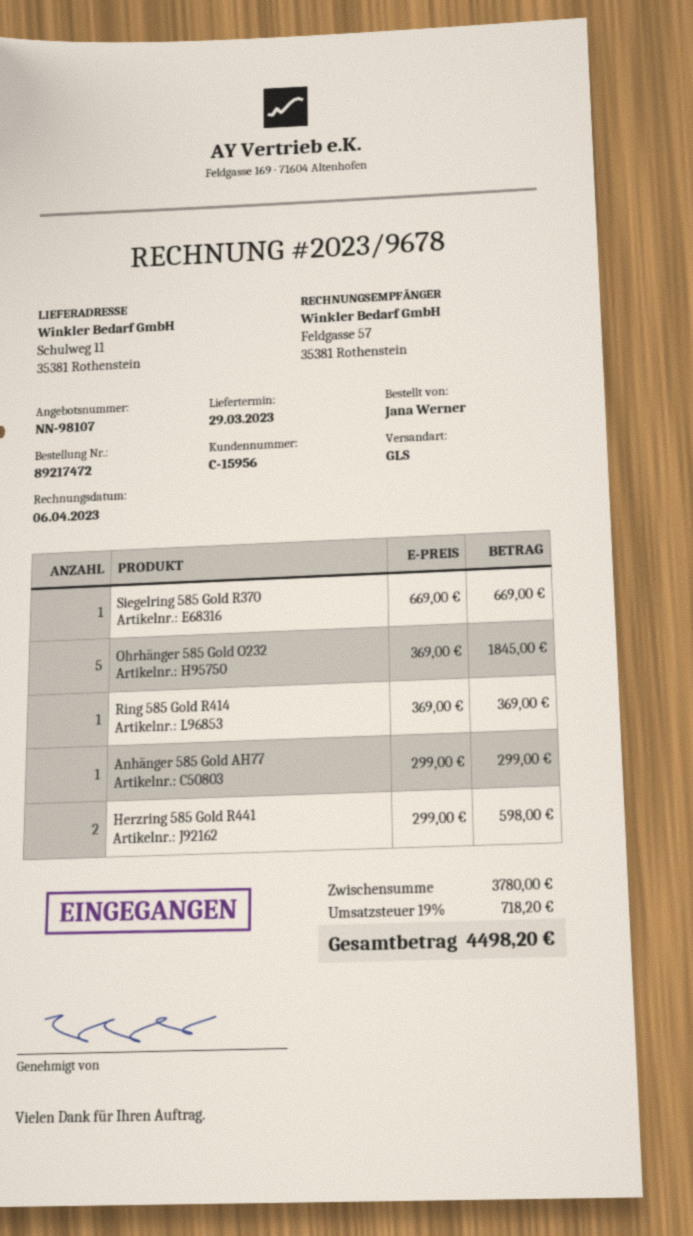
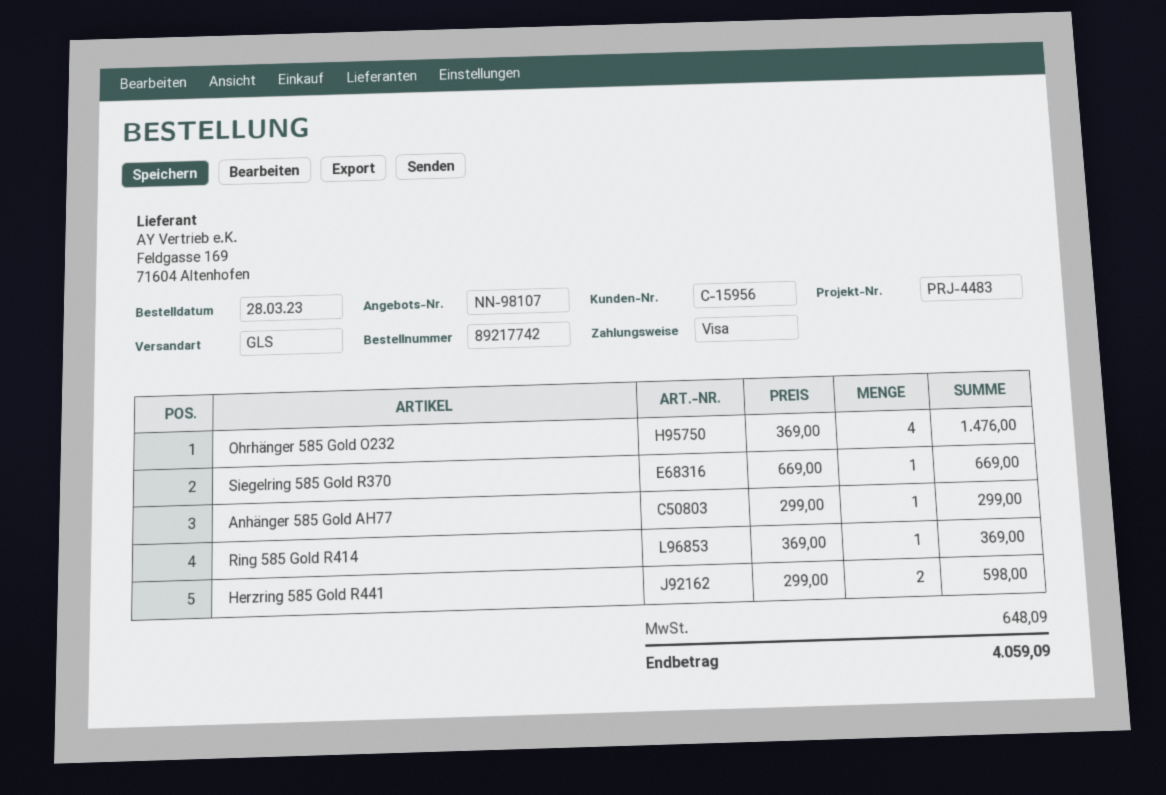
order number: 89217472 -> 89217742
Ohrhänger 585 Gold O232: 5 x 369.00 = 1845.00 -> 4 x 369.00 = 1476.00
tax: 718.20 -> 648.09
total: 4498.20 -> 4059.09

